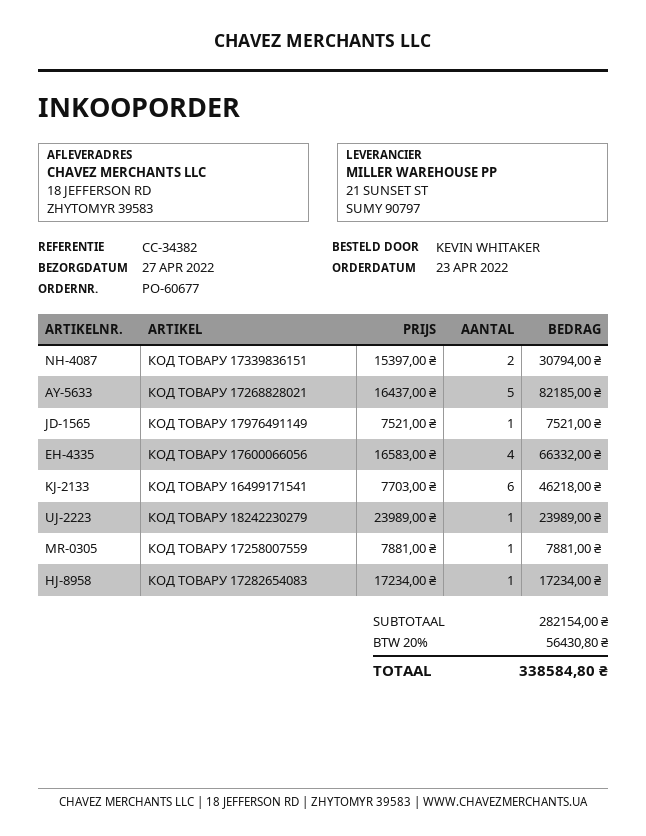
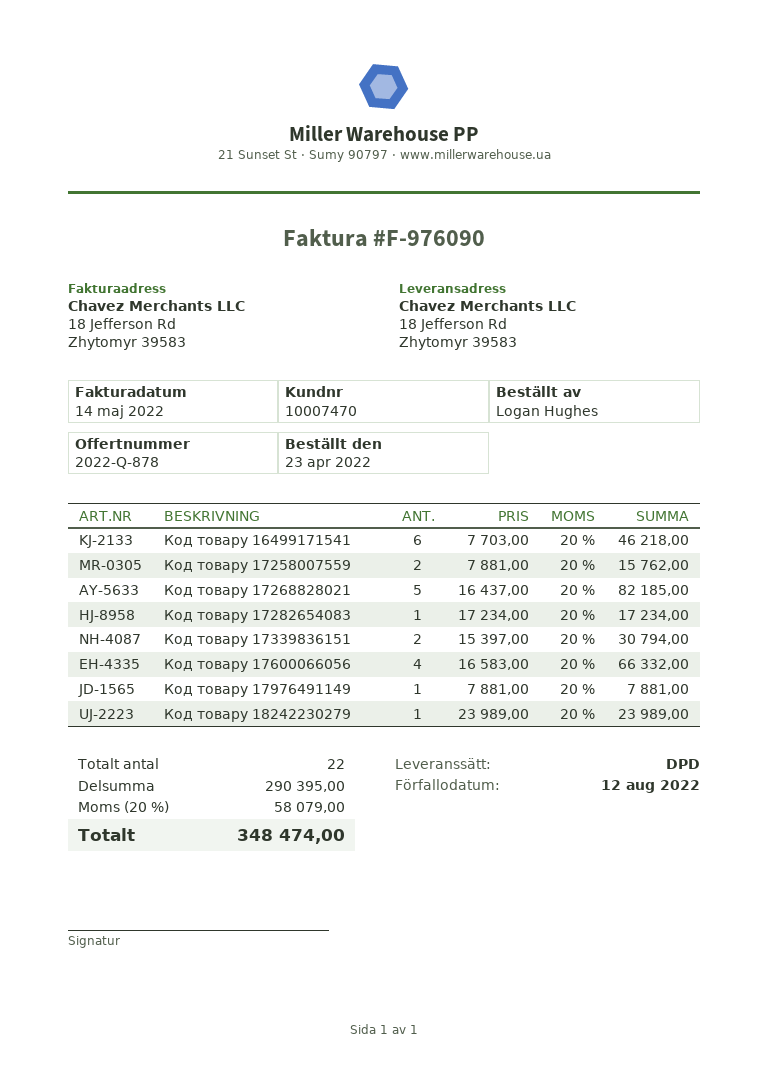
ordered by: KEVIN WHITAKER -> Logan Hughes
КОД ТОВАРУ 17976491149: 1 x 7521.00 = 7521.00 -> 1 x 7881.00 = 7881.00
КОД ТОВАРУ 17258007559: 1 x 7881.00 = 7881.00 -> 2 x 7881.00 = 15762.00
subtotal: 282154.00 -> 290395.00
tax: 20% = 56430.80 -> 20% = 58079.00
total: 338584.80 -> 348474.00

